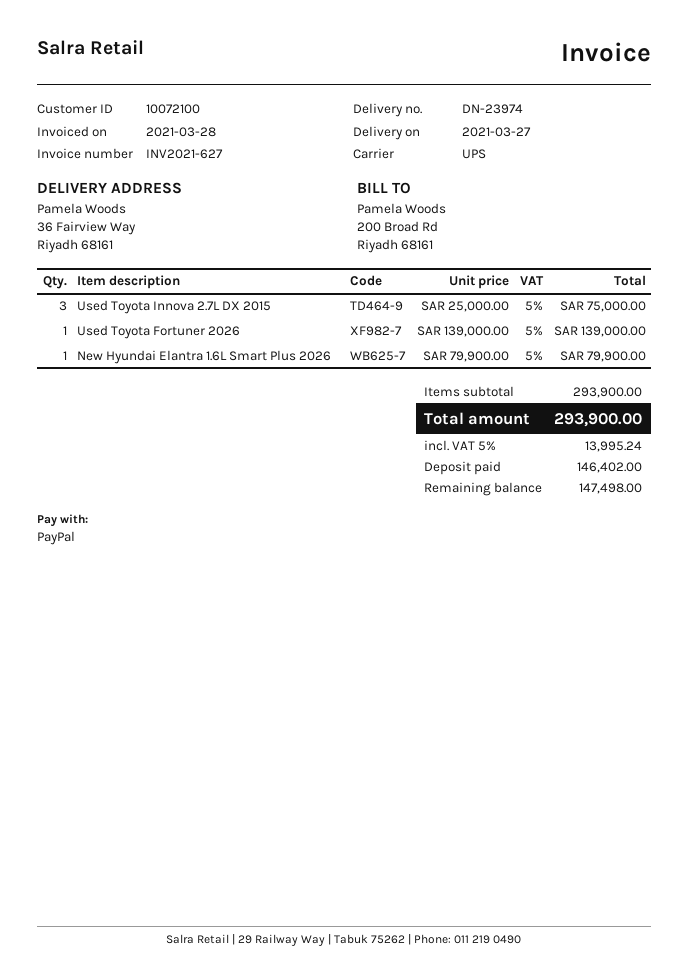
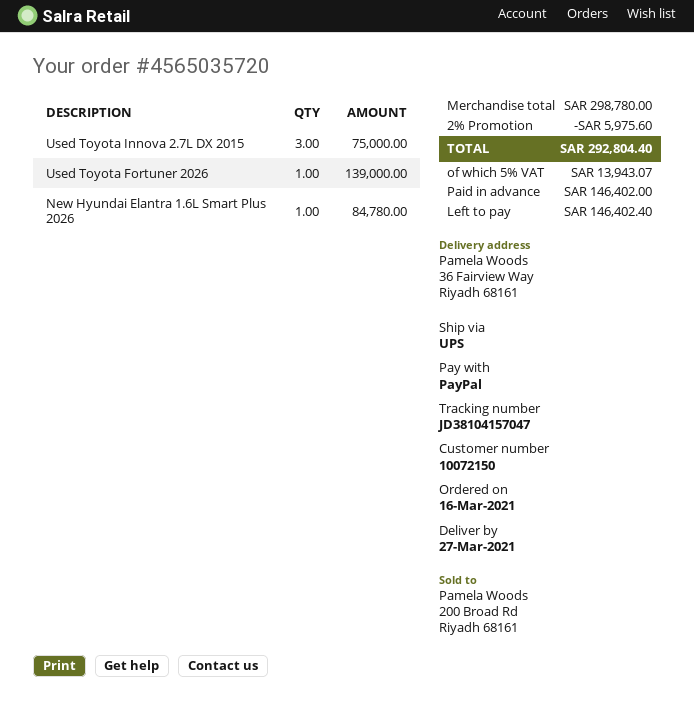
customer number: 10072100 -> 10072150
New Hyundai Elantra 1.6L Smart Plus 2026: 1 for 79900.00 -> 1 for 84780.00
subtotal: 293900.00 -> 298780.00
discount: none -> 2% = 5975.60
tax: 5% = 13995.24 -> 5% = 13943.07
total: 293900.00 -> 292804.40
balance: 147498.00 -> 146402.40

